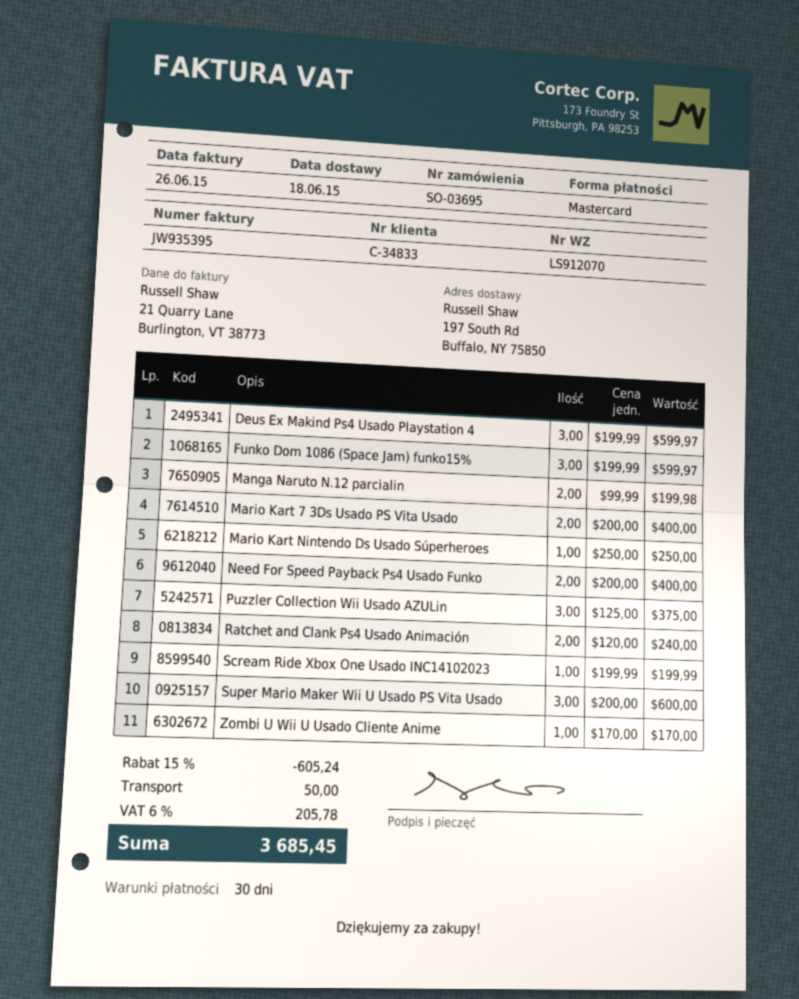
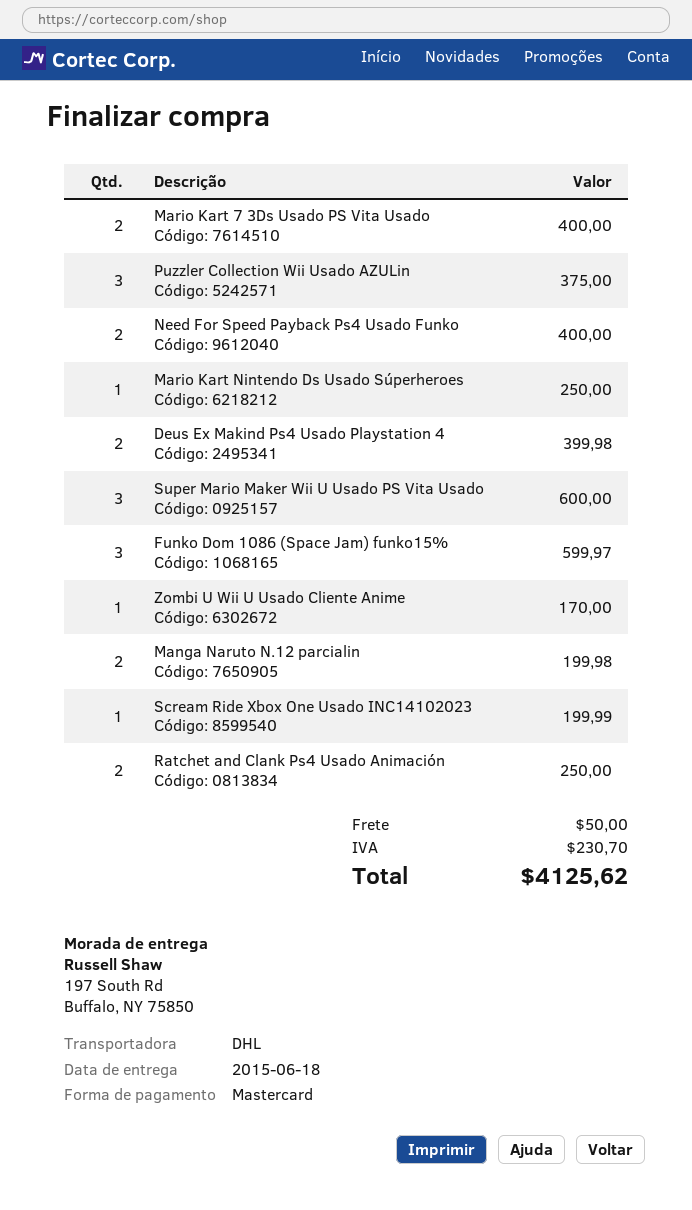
Deus Ex Makind Ps4 Usado Playstation 4: 3 for 599.97 -> 2 for 399.98
Ratchet and Clank Ps4 Usado Animación: 2 for 240.00 -> 2 for 250.00
discount: 15% = 605.24 -> none
tax: 205.78 -> 230.70
total: 3685.45 -> 4125.62

